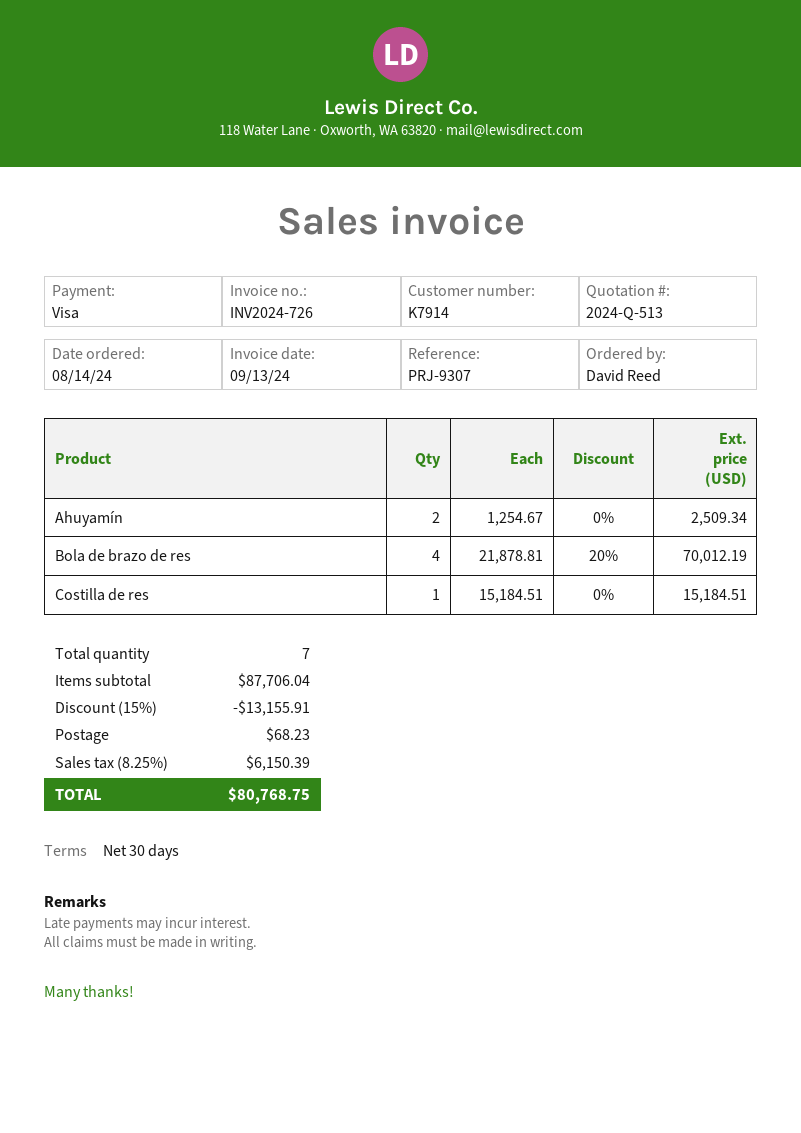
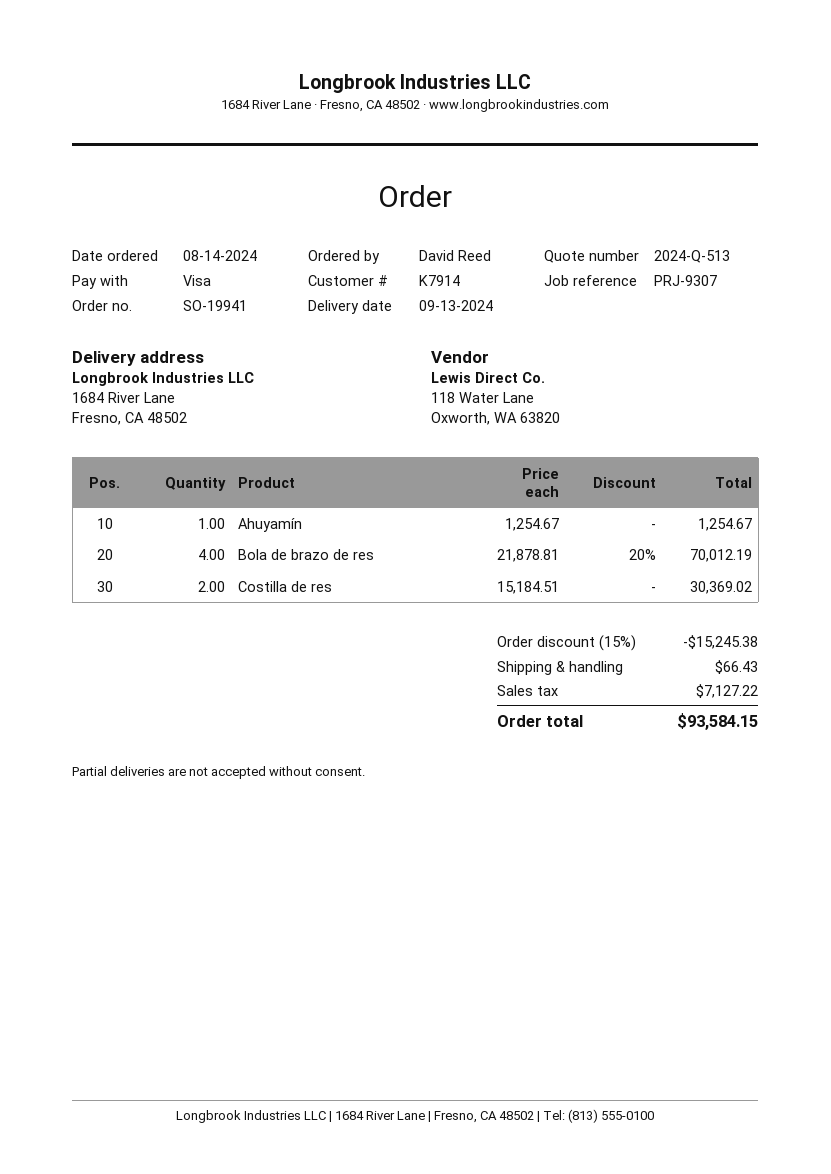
Ahuyamín: 2 x 1254.67 = 2509.34 -> 1 x 1254.67 = 1254.67
Costilla de res: 1 x 15184.51 = 15184.51 -> 2 x 15184.51 = 30369.02
discount: 15% = 13155.91 -> 15% = 15245.38
shipping: 68.23 -> 66.43
tax: 6150.39 -> 7127.22
total: 80768.75 -> 93584.15

